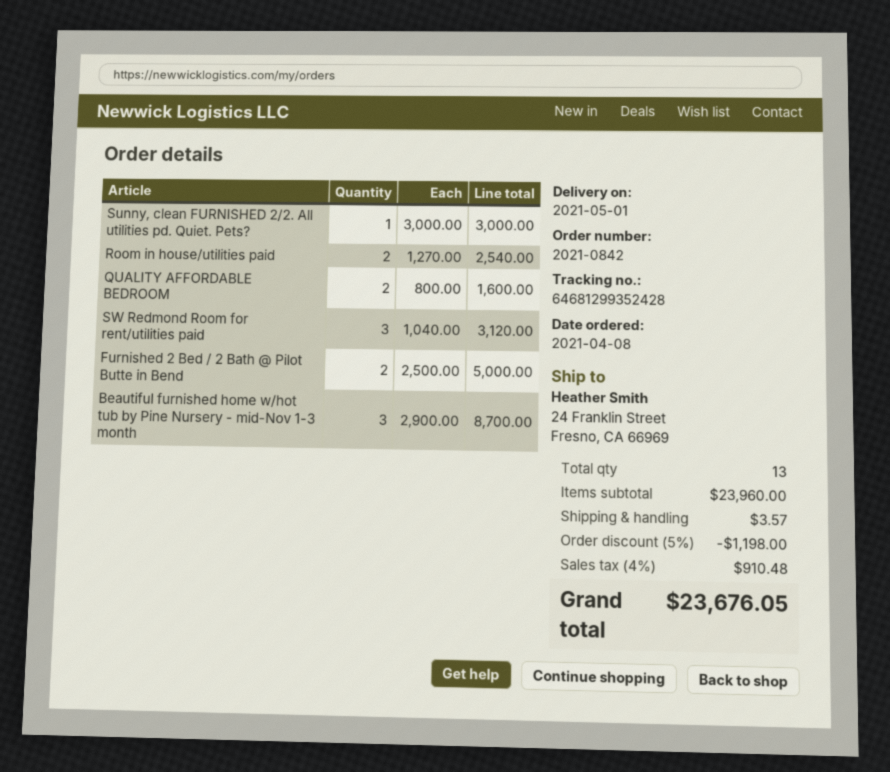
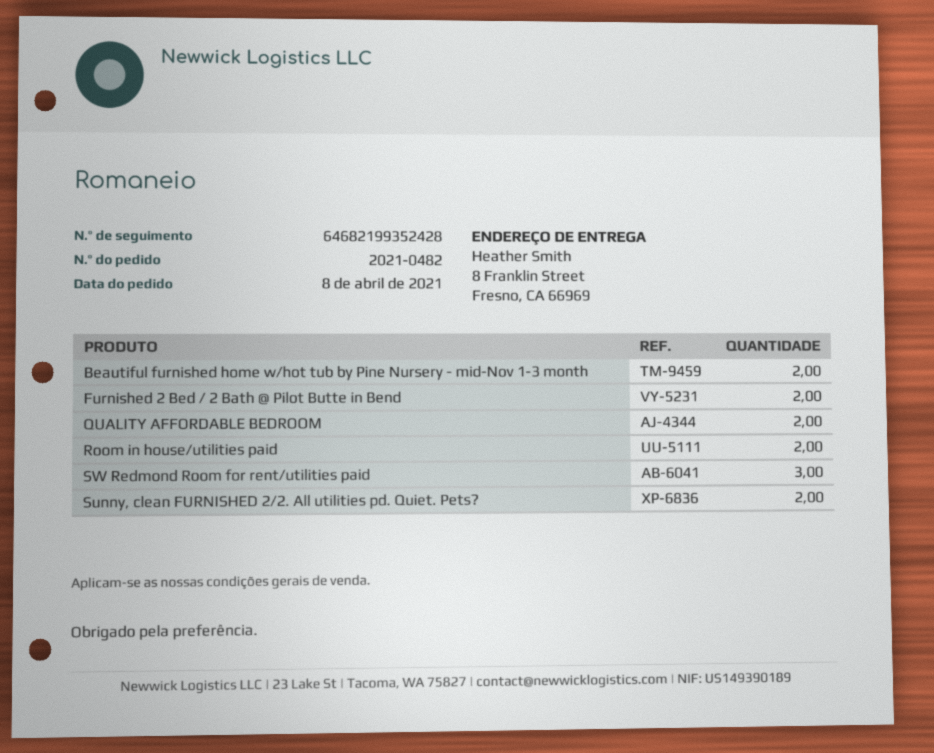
order number: 2021-0842 -> 2021-0482
tracking number: 64681299352428 -> 64682199352428
ship to: 24 Franklin Street, Fresno, CA 66969 -> 8 Franklin Street, Fresno, CA 66969
Sunny, clean FURNISHED 2/2. All utilities pd. Quiet. Pets?: 1 -> 2
Beautiful furnished home w/hot tub by Pine Nursery - mid-Nov 1-3 month: 3 -> 2

